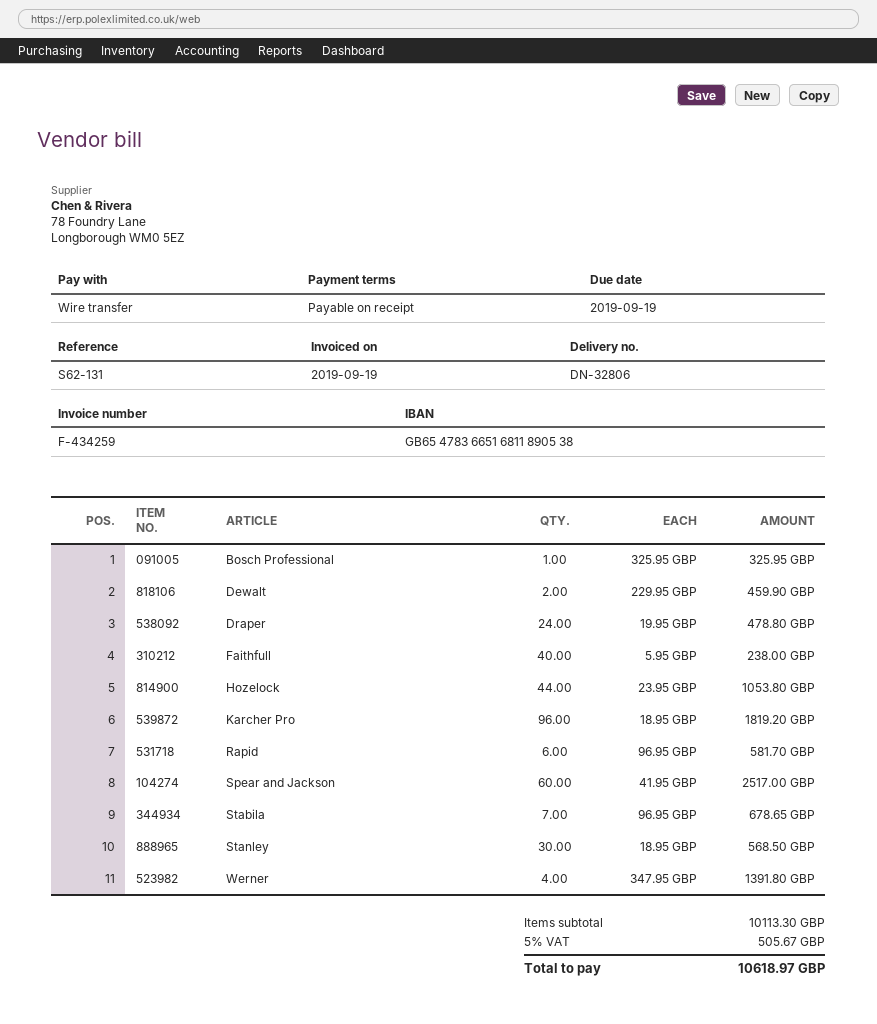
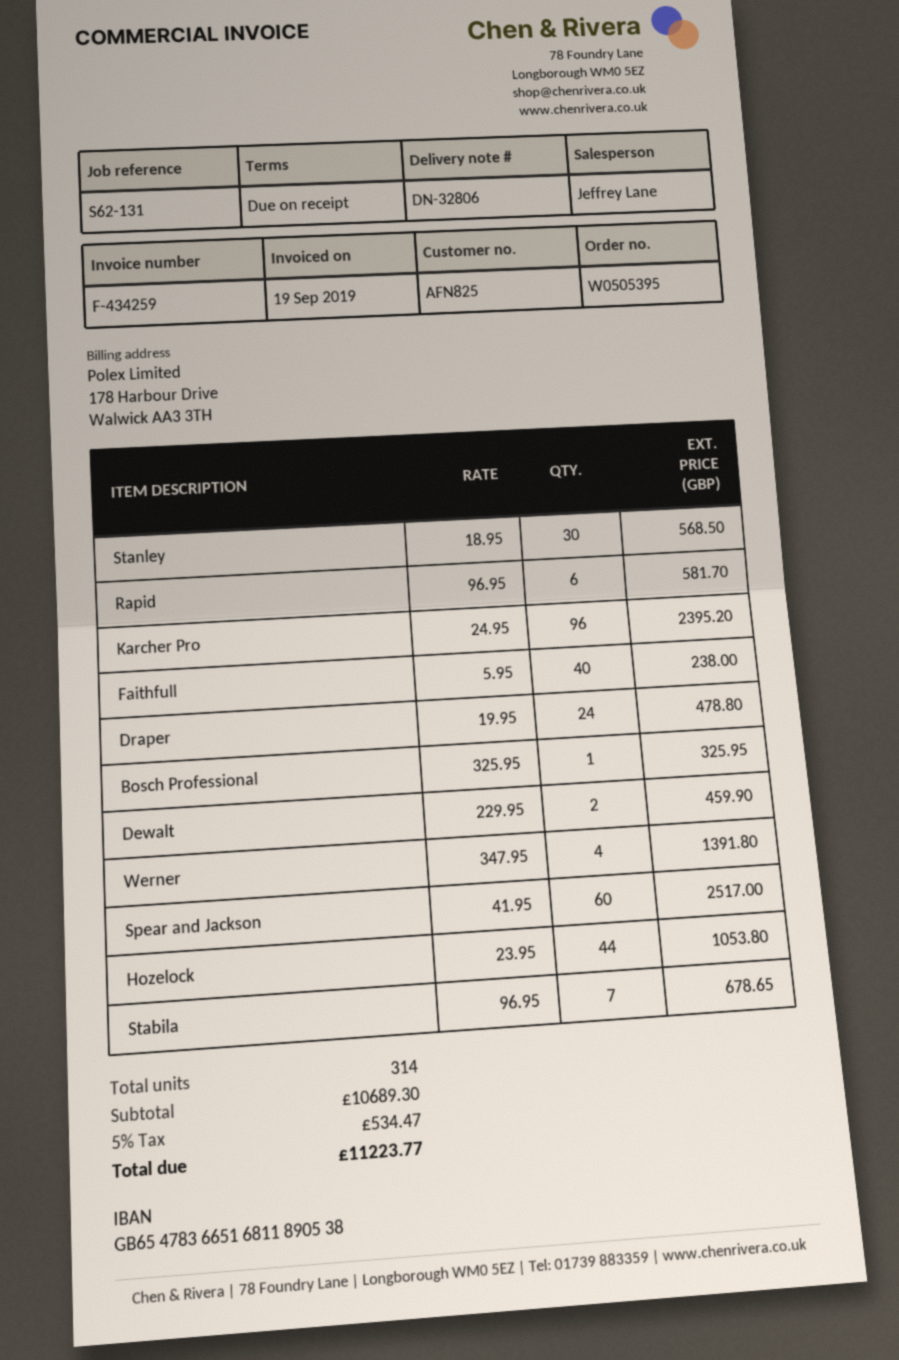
Karcher Pro: 96 x 18.95 = 1819.20 -> 96 x 24.95 = 2395.20
subtotal: 10113.30 -> 10689.30
tax: 5% = 505.67 -> 5% = 534.47
total: 10618.97 -> 11223.77

